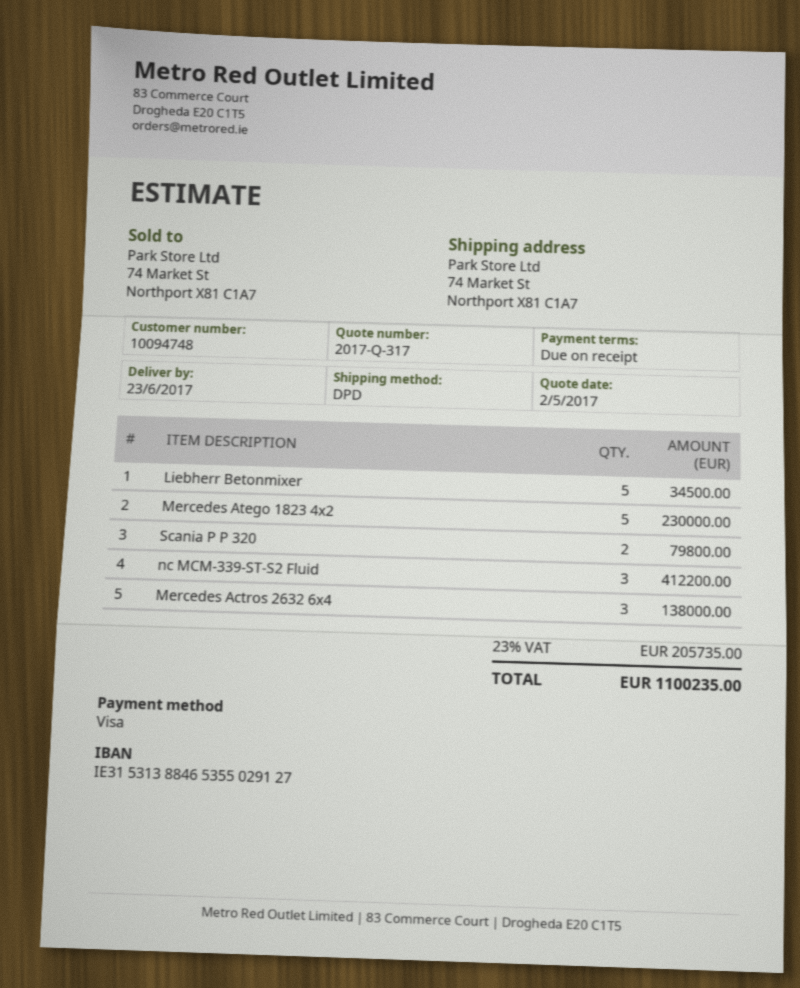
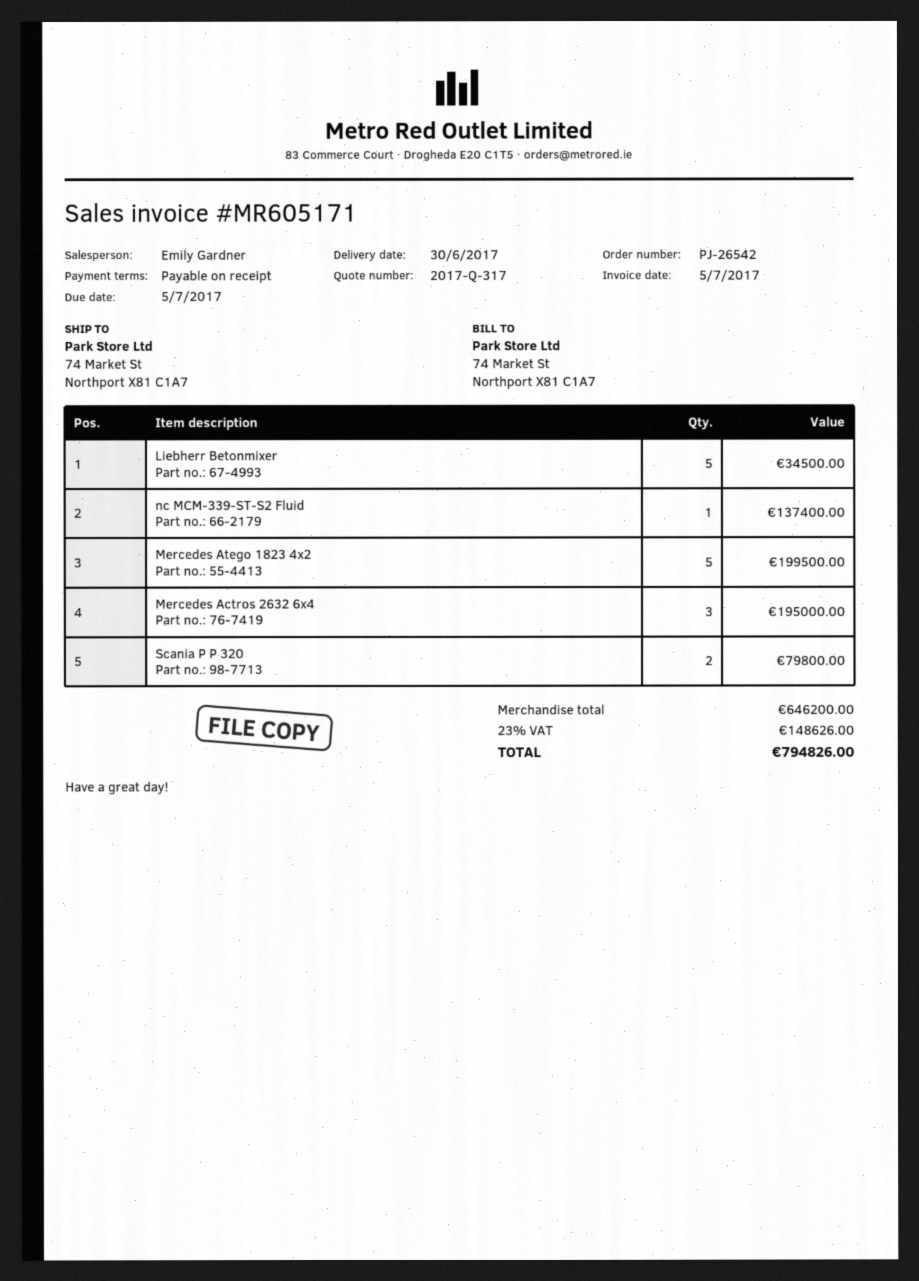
delivery date: 2017-06-23 -> 2017-06-30
Mercedes Atego 1823 4x2: 5 for 230000.00 -> 5 for 199500.00
nc MCM-339-ST-S2 Fluid: 3 for 412200.00 -> 1 for 137400.00
Mercedes Actros 2632 6x4: 3 for 138000.00 -> 3 for 195000.00
tax: 23% = 205735.00 -> 23% = 148626.00
total: 1100235.00 -> 794826.00

